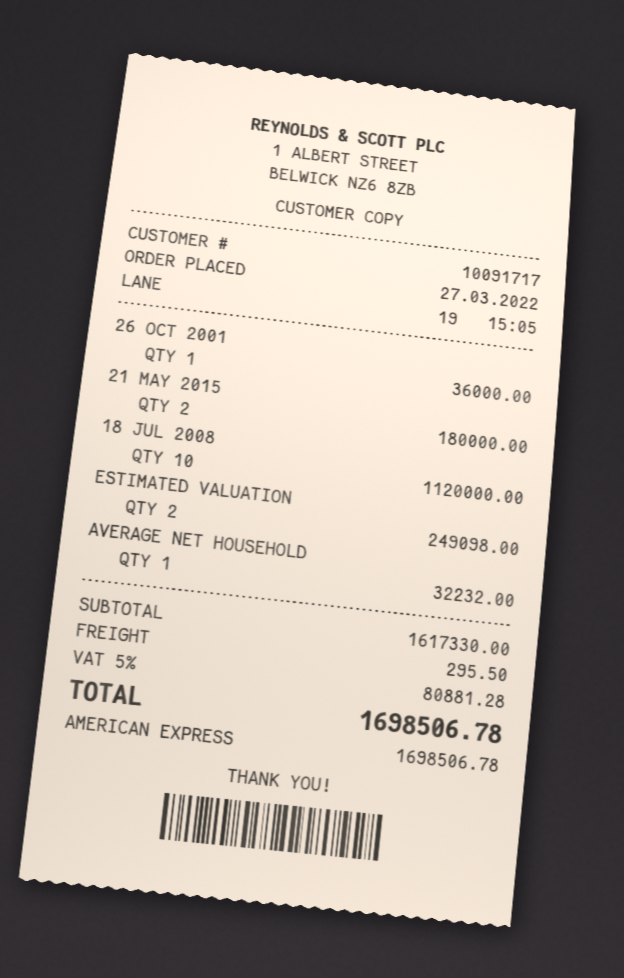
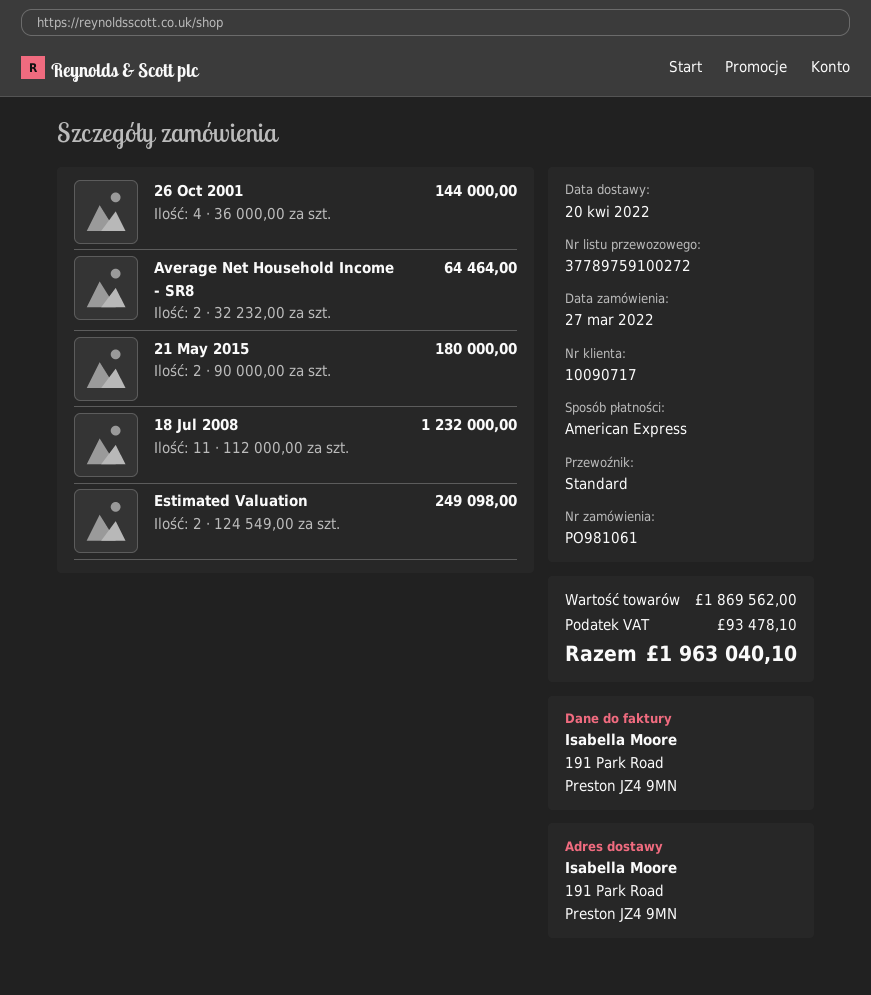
customer number: 10091717 -> 10090717
26 OCT 2001: 1 for 36000.00 -> 4 for 144000.00
18 JUL 2008: 10 for 1120000.00 -> 11 for 1232000.00
AVERAGE NET HOUSEHOLD: 1 for 32232.00 -> 2 for 64464.00
subtotal: 1617330.00 -> 1869562.00
shipping: 295.50 -> none
tax: 80881.28 -> 93478.10
total: 1698506.78 -> 1963040.10

